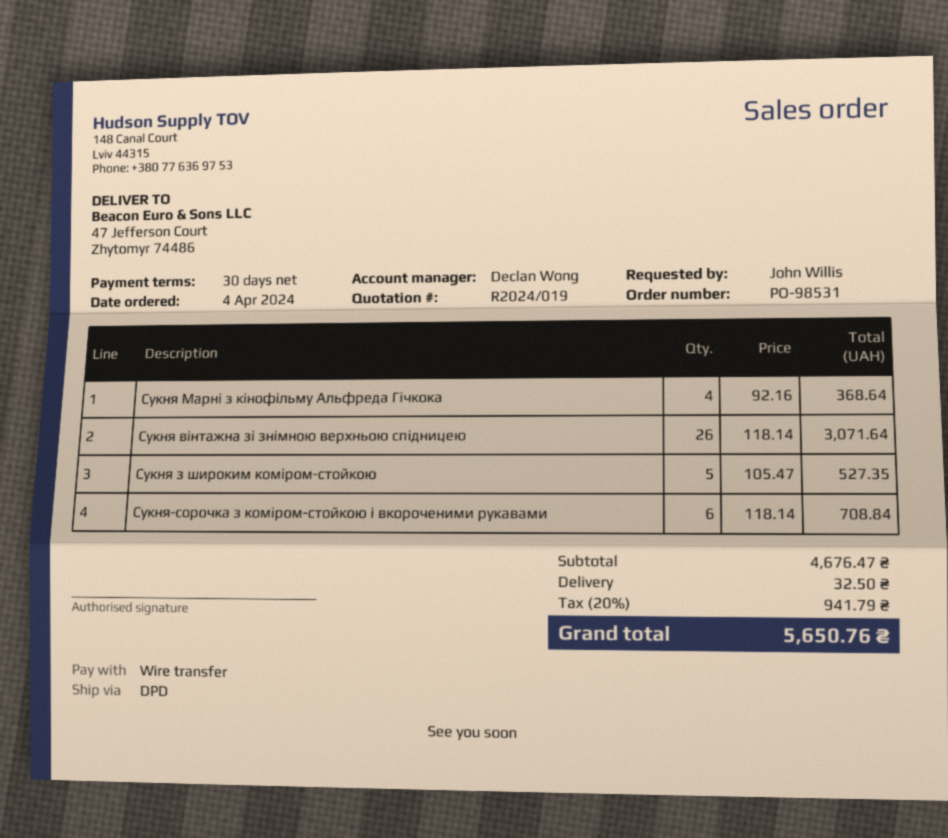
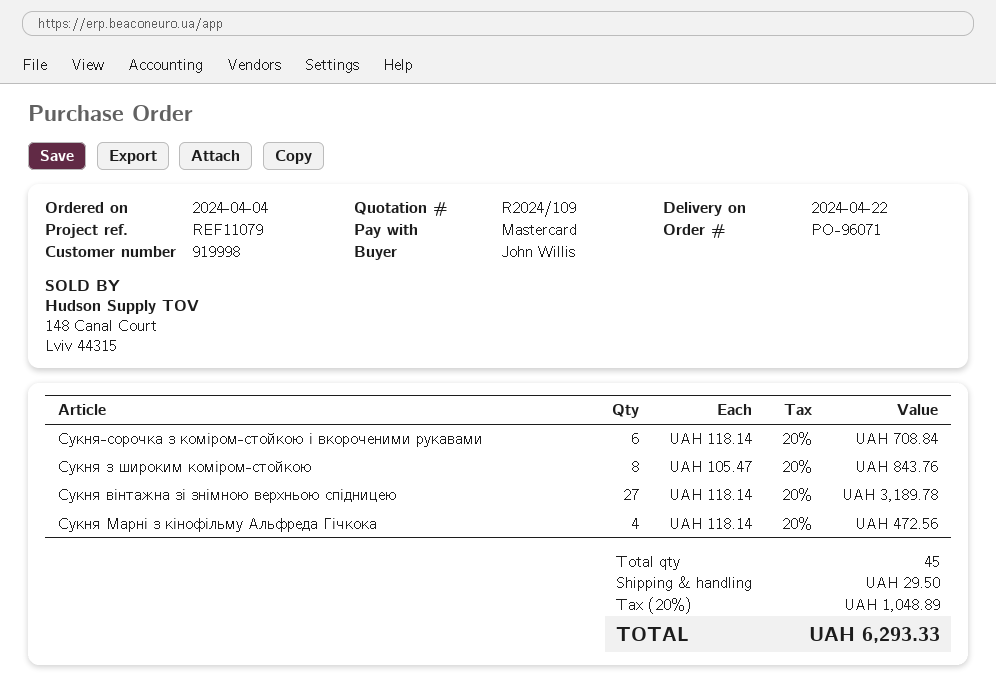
quote number: R2024/019 -> R2024/109
order number: PO-98531 -> PO-96071
payment method: bank transfer -> Mastercard
Сукня Марні з кінофільму Альфреда Гічкока: 4 x 92.16 = 368.64 -> 4 x 118.14 = 472.56
Сукня вінтажна зі знімною верхньою спідницею: 26 x 118.14 = 3071.64 -> 27 x 118.14 = 3189.78
Сукня з широким коміром-стойкою: 5 x 105.47 = 527.35 -> 8 x 105.47 = 843.76
shipping: 32.50 -> 29.50
tax: 20% = 941.79 -> 20% = 1048.89
total: 5650.76 -> 6293.33

